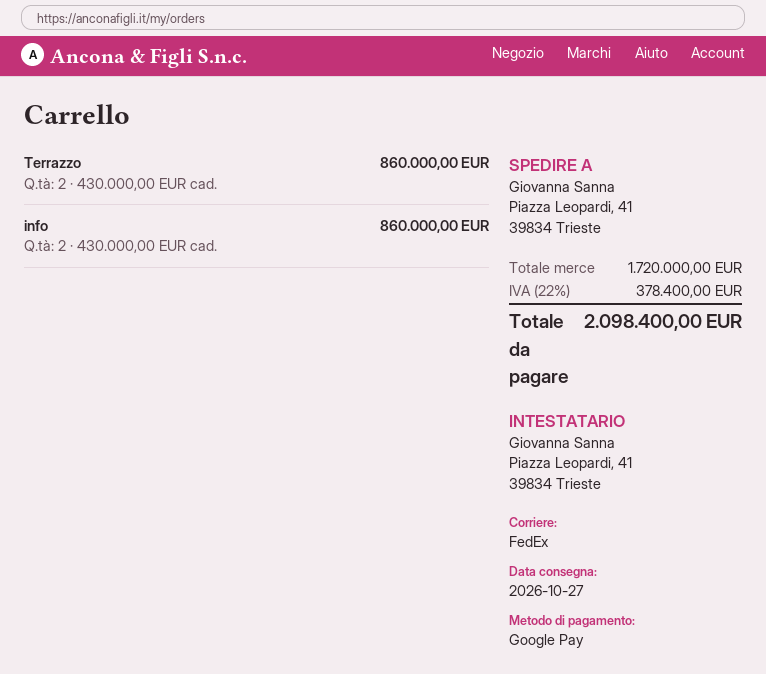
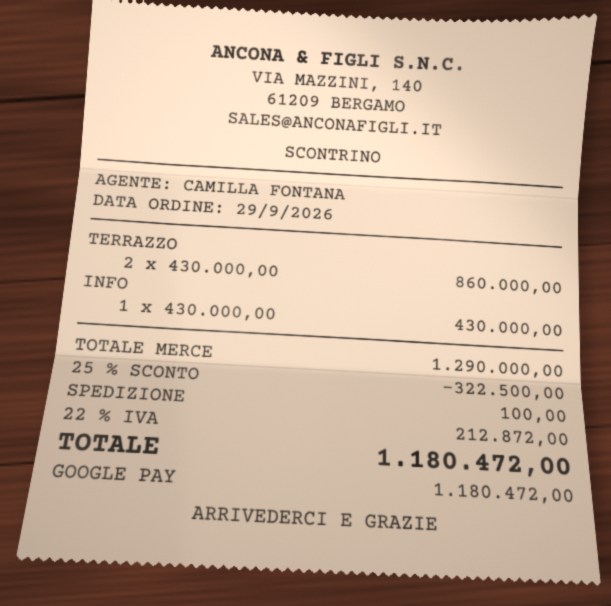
info: 2 x 430000.00 = 860000.00 -> 1 x 430000.00 = 430000.00
subtotal: 1720000.00 -> 1290000.00
discount: none -> 25% = 322500.00
shipping: none -> 100.00
tax: 22% = 378400.00 -> 22% = 212872.00
total: 2098400.00 -> 1180472.00

